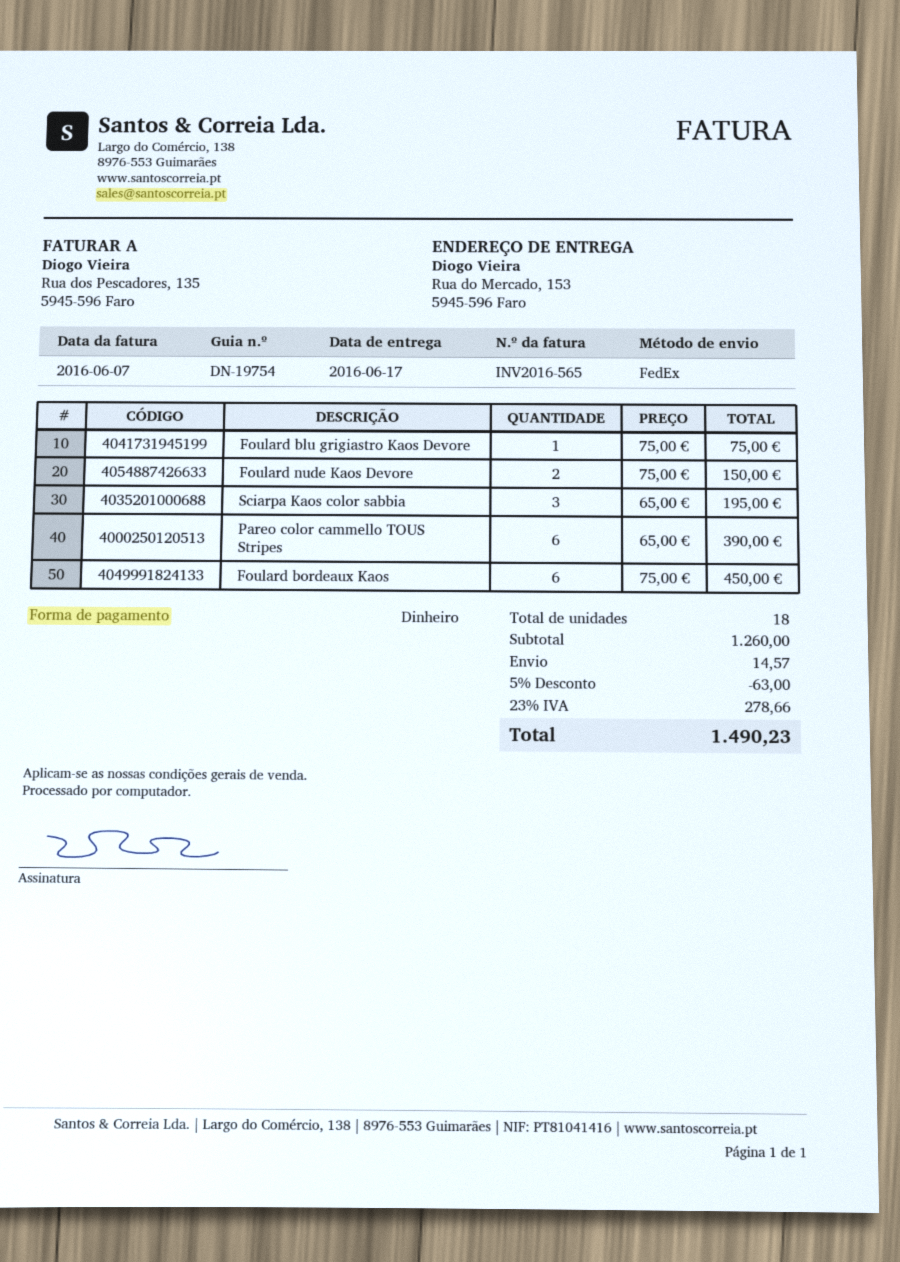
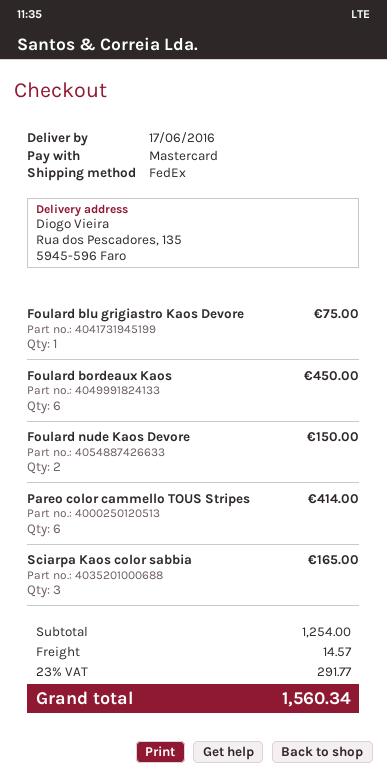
payment method: cash -> Mastercard
ship to: Rua do Mercado, 153, 5945-596 Faro -> Rua dos Pescadores, 135, 5945-596 Faro
Sciarpa Kaos color sabbia: 3 for 195.00 -> 3 for 165.00
Pareo color cammello TOUS Stripes: 6 for 390.00 -> 6 for 414.00
subtotal: 1260.00 -> 1254.00
discount: 5% = 63.00 -> none
tax: 23% = 278.66 -> 23% = 291.77
total: 1490.23 -> 1560.34

